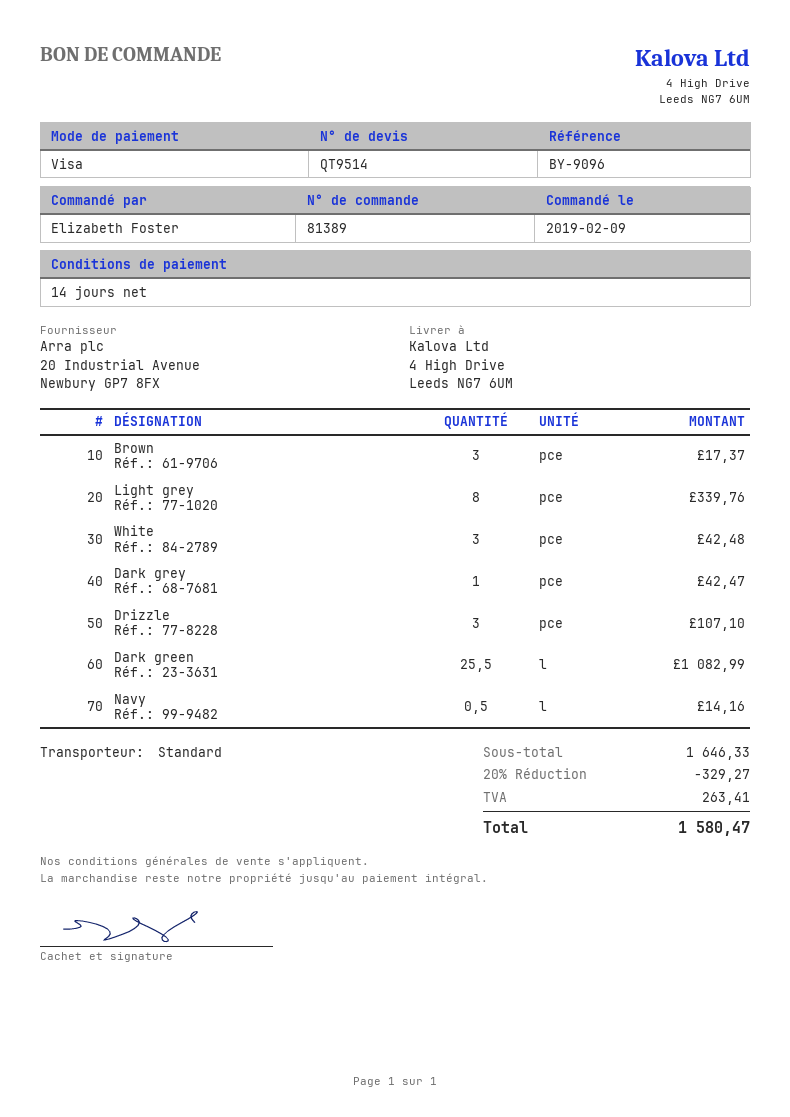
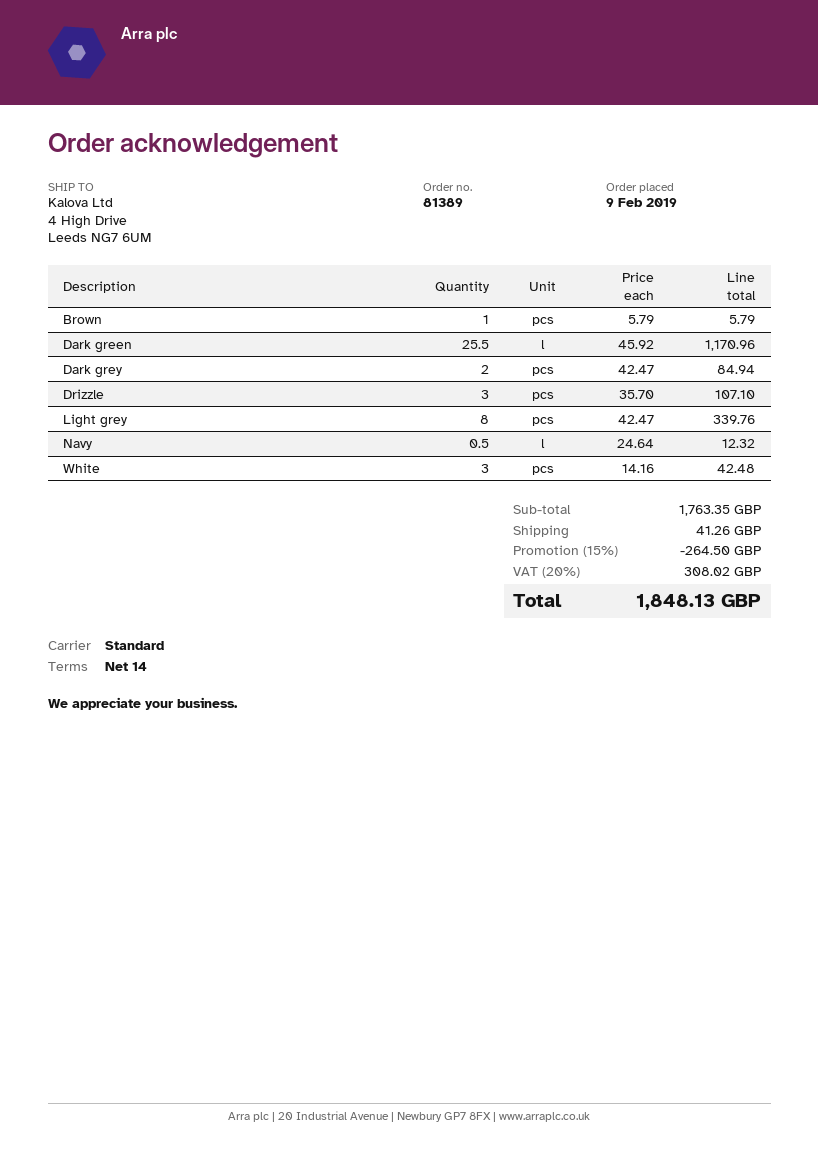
Brown: 3 for 17.37 -> 1 for 5.79
Dark grey: 1 for 42.47 -> 2 for 84.94
Dark green: 25.5 for 1082.99 -> 25.5 for 1170.96
Navy: 0.5 for 14.16 -> 0.5 for 12.32
subtotal: 1646.33 -> 1763.35
discount: 20% = 329.27 -> 15% = 264.50
shipping: none -> 41.26
tax: 263.41 -> 308.02
total: 1580.47 -> 1848.13

